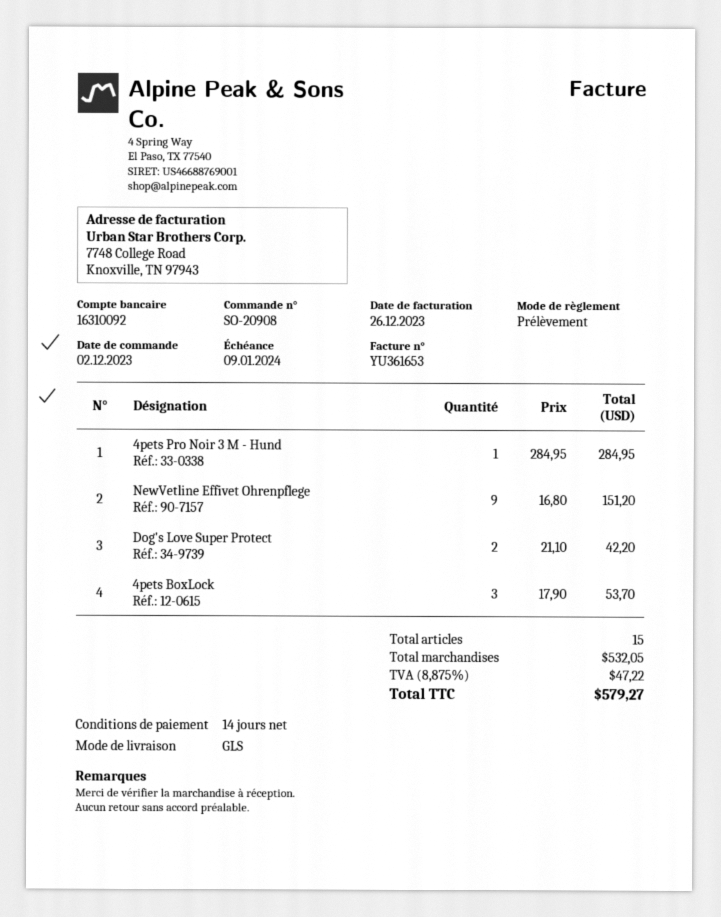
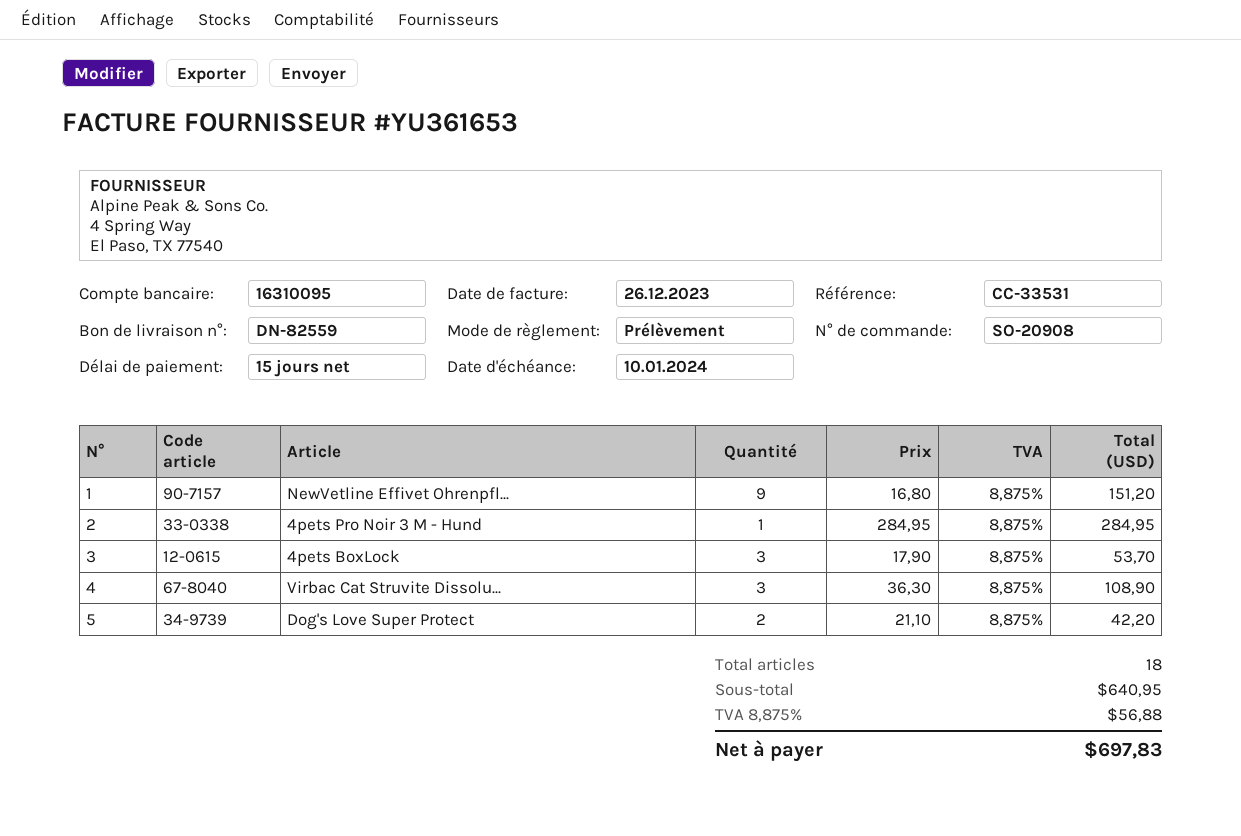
payment terms: 14 days -> 15 days
due date: 2024-01-09 -> 2024-01-10
bank account: 16310092 -> 16310095
Virbac Cat Struvite Dissolu...: none -> 3 x 36.30 = 108.90
total quantity: 15 -> 18
subtotal: 532.05 -> 640.95
tax: 8.875% = 47.22 -> 8.875% = 56.88
total: 579.27 -> 697.83

